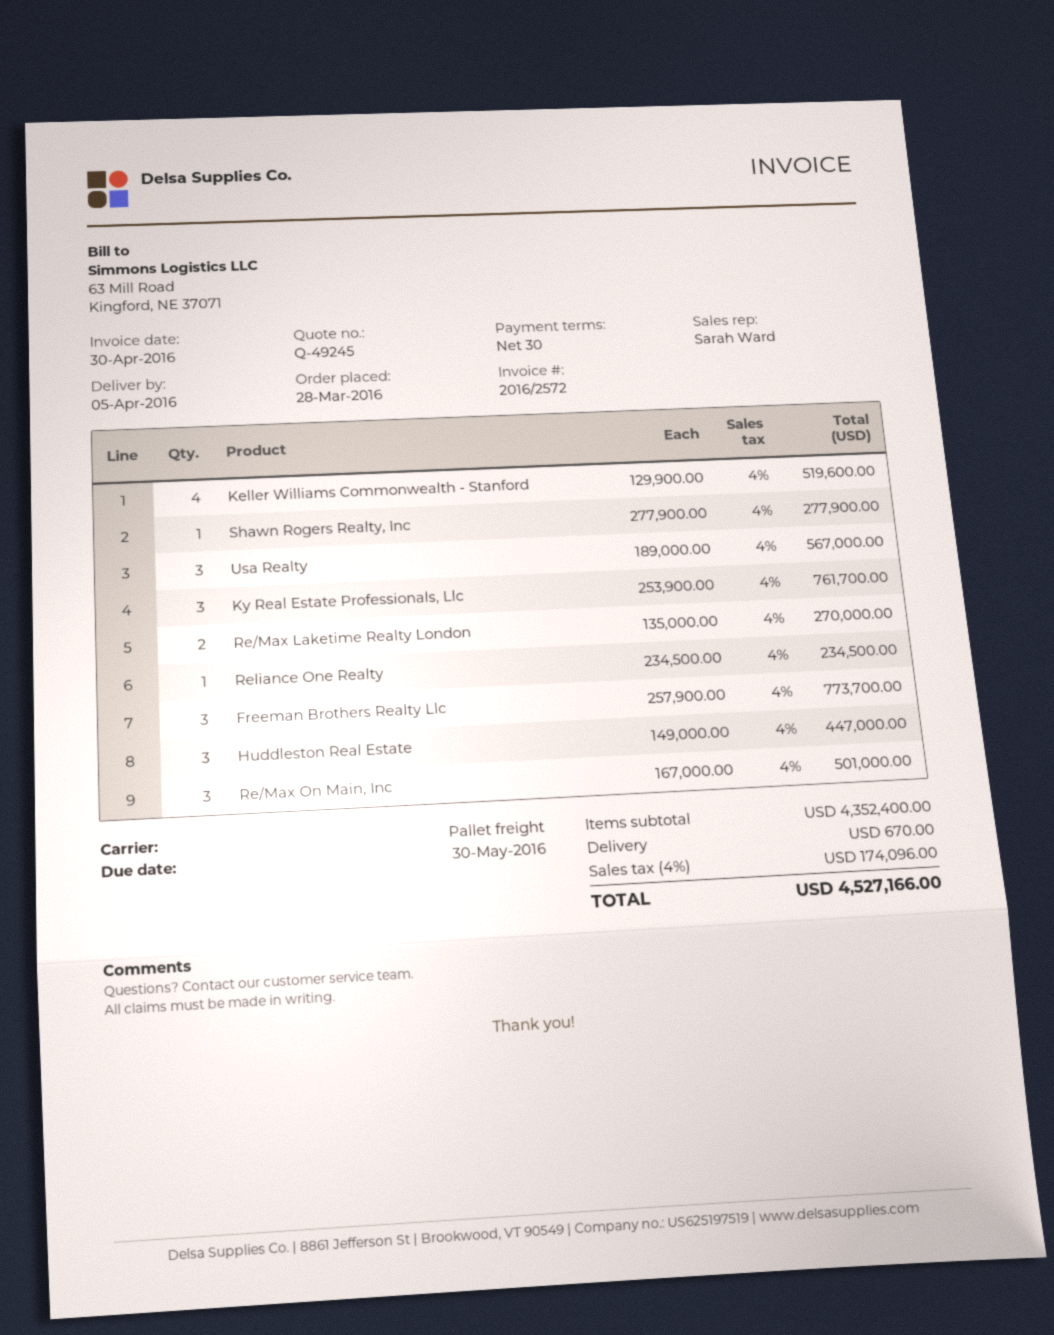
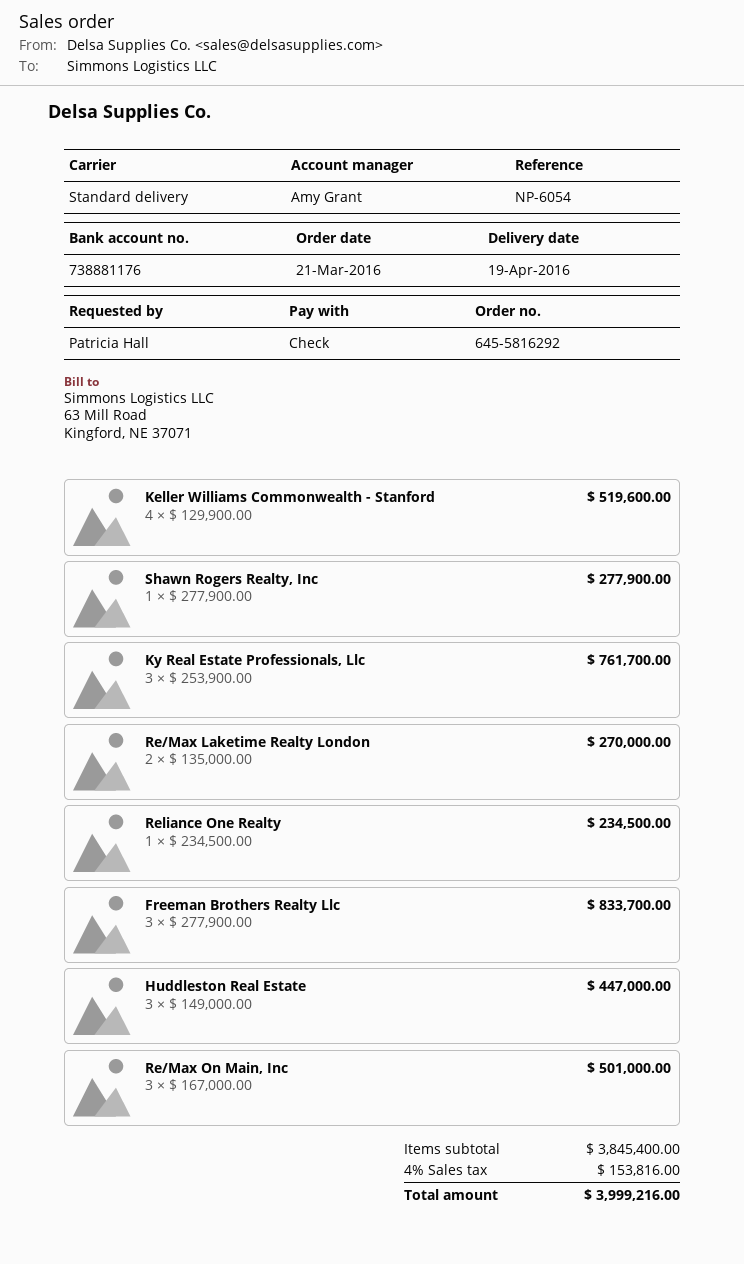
order date: 2016-03-28 -> 2016-03-21
delivery date: 2016-04-05 -> 2016-04-19
sales rep: Sarah Ward -> Amy Grant
shipping method: pallet freight -> standard
Usa Realty: 3 x 189000.00 = 567000.00 -> none
Freeman Brothers Realty Llc: 3 x 257900.00 = 773700.00 -> 3 x 277900.00 = 833700.00
subtotal: 4352400.00 -> 3845400.00
shipping: 670.00 -> none
tax: 4% = 174096.00 -> 4% = 153816.00
total: 4527166.00 -> 3999216.00

